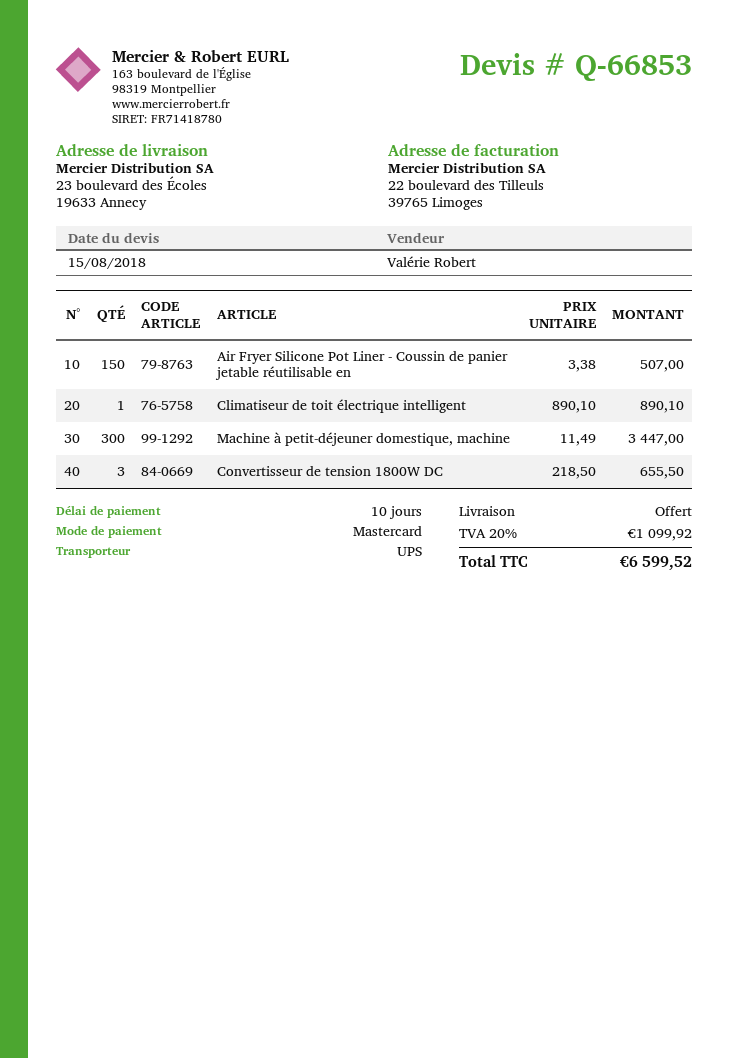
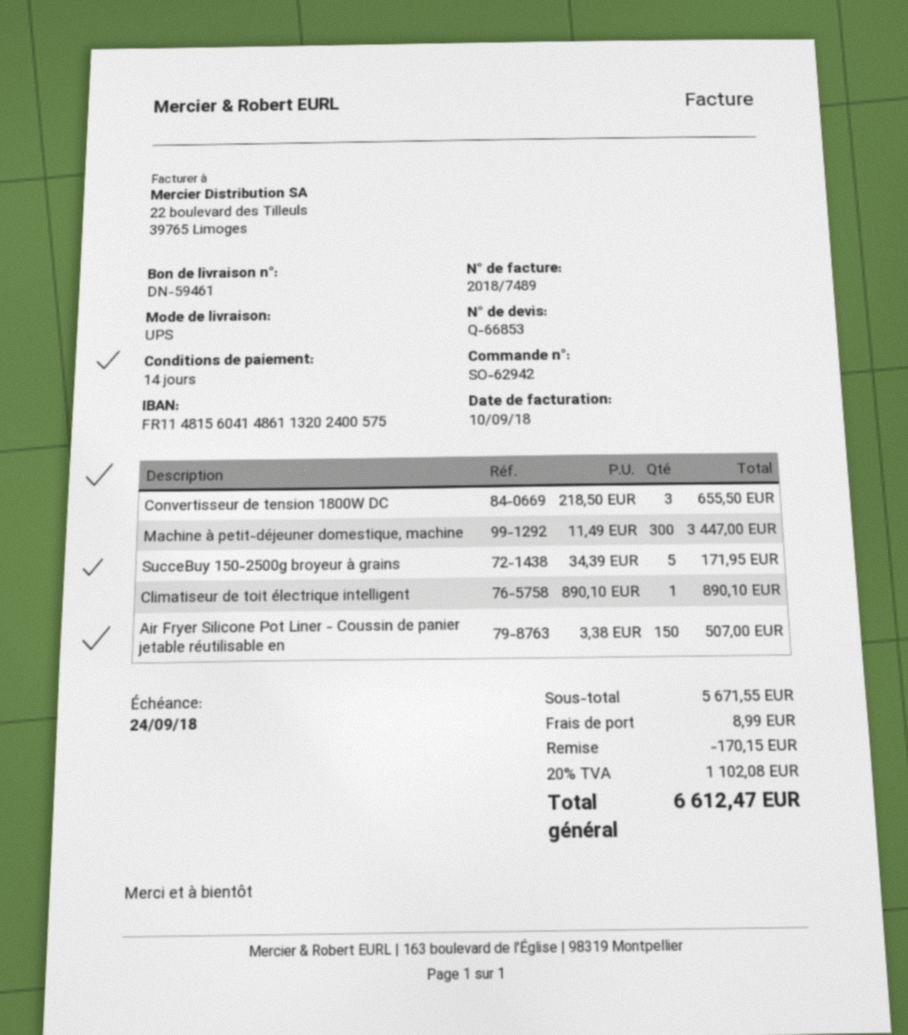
payment terms: 10 days -> 14 days
SucceBuy 150-2500g broyeur à grains: none -> 5 x 34.39 = 171.95
discount: none -> 170.15
shipping: 0.00 -> 8.99
tax: 20% = 1099.92 -> 20% = 1102.08
total: 6599.52 -> 6612.47

